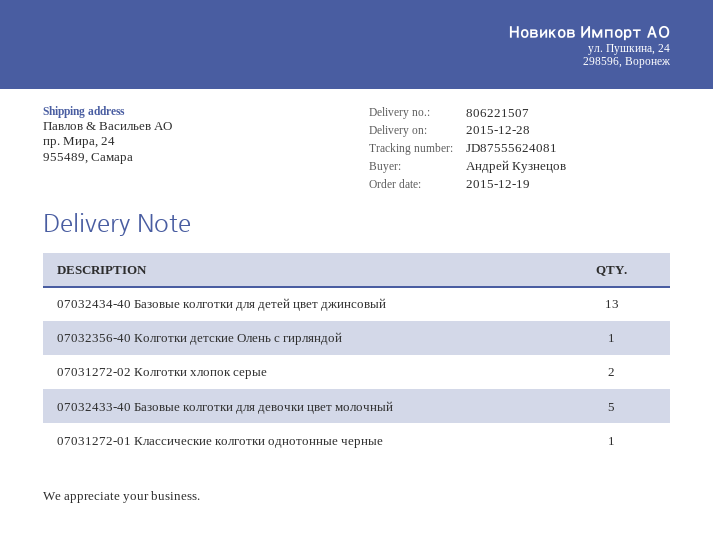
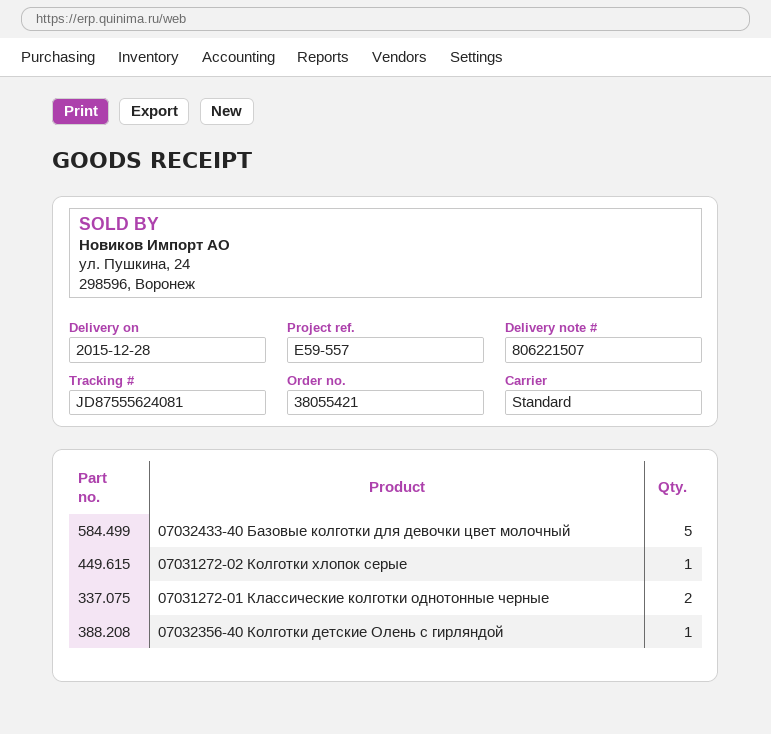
07032434-40 Базовые колготки для детей цвет джинсовый: 13 -> none
07031272-02 Колготки хлопок серые: 2 -> 1
07031272-01 Классические колготки однотонные черные: 1 -> 2

